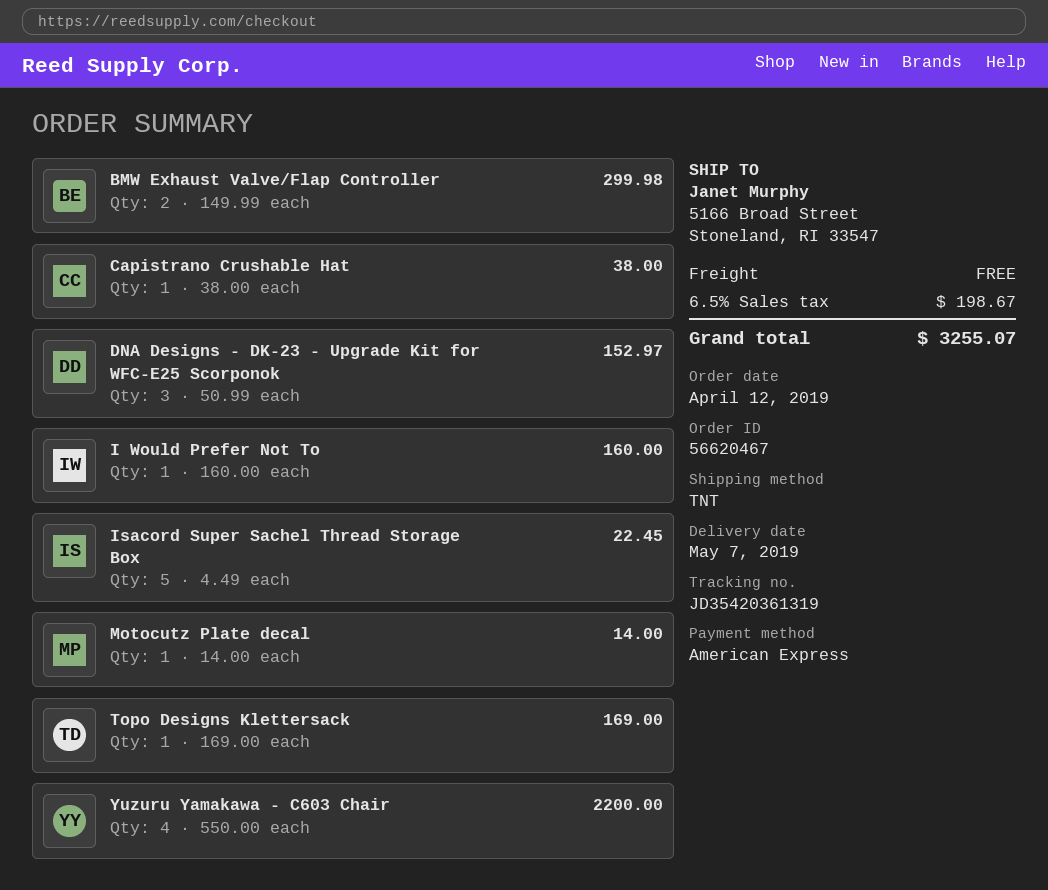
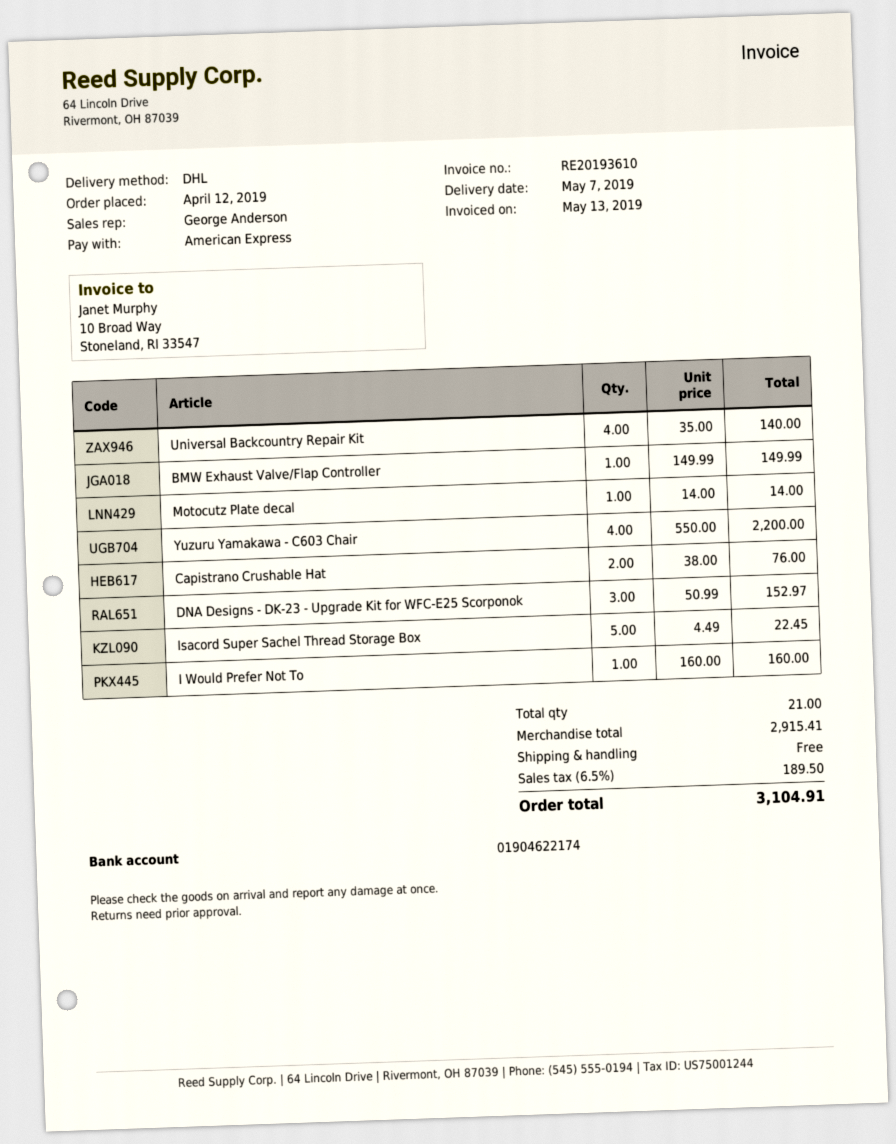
shipping method: TNT -> DHL
BMW Exhaust Valve/Flap Controller: 2 x 149.99 = 299.98 -> 1 x 149.99 = 149.99
Capistrano Crushable Hat: 1 x 38.00 = 38.00 -> 2 x 38.00 = 76.00
Topo Designs Klettersack: 1 x 169.00 = 169.00 -> none
Universal Backcountry Repair Kit: none -> 4 x 35.00 = 140.00
tax: 6.5% = 198.67 -> 6.5% = 189.50
total: 3255.07 -> 3104.91

